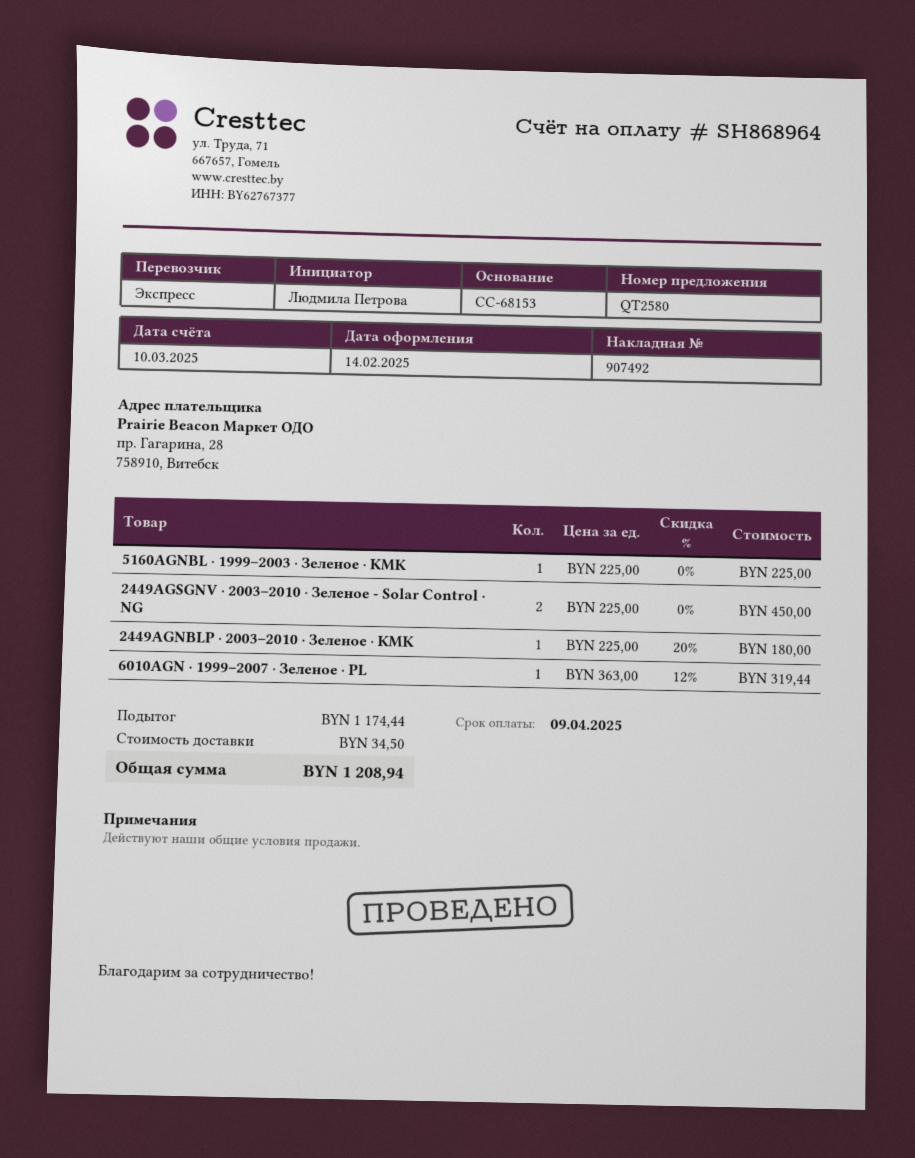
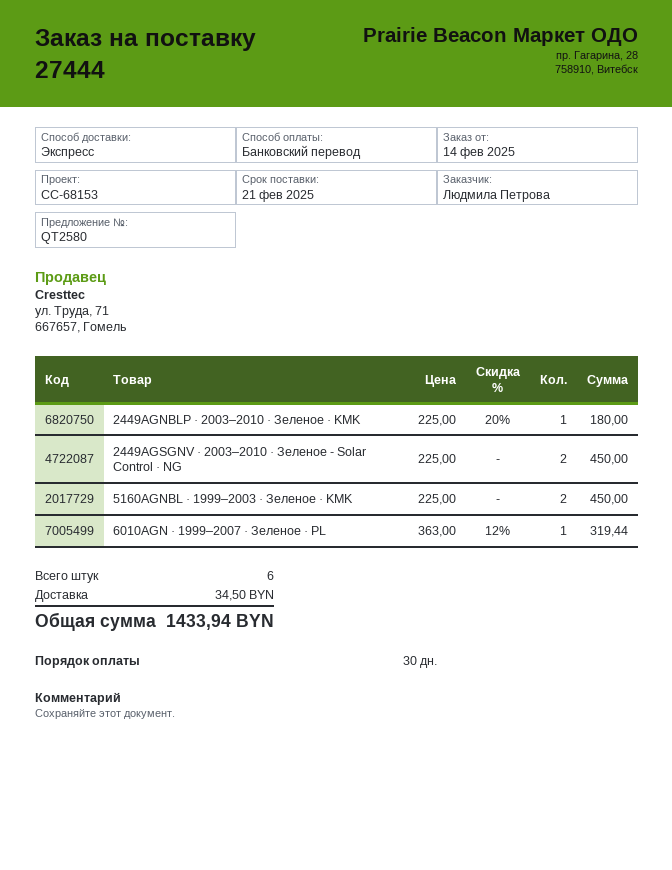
5160AGNBL · 1999–2003 · Зеленое · KMK: 1 x 225.00 = 225.00 -> 2 x 225.00 = 450.00
total: 1208.94 -> 1433.94

